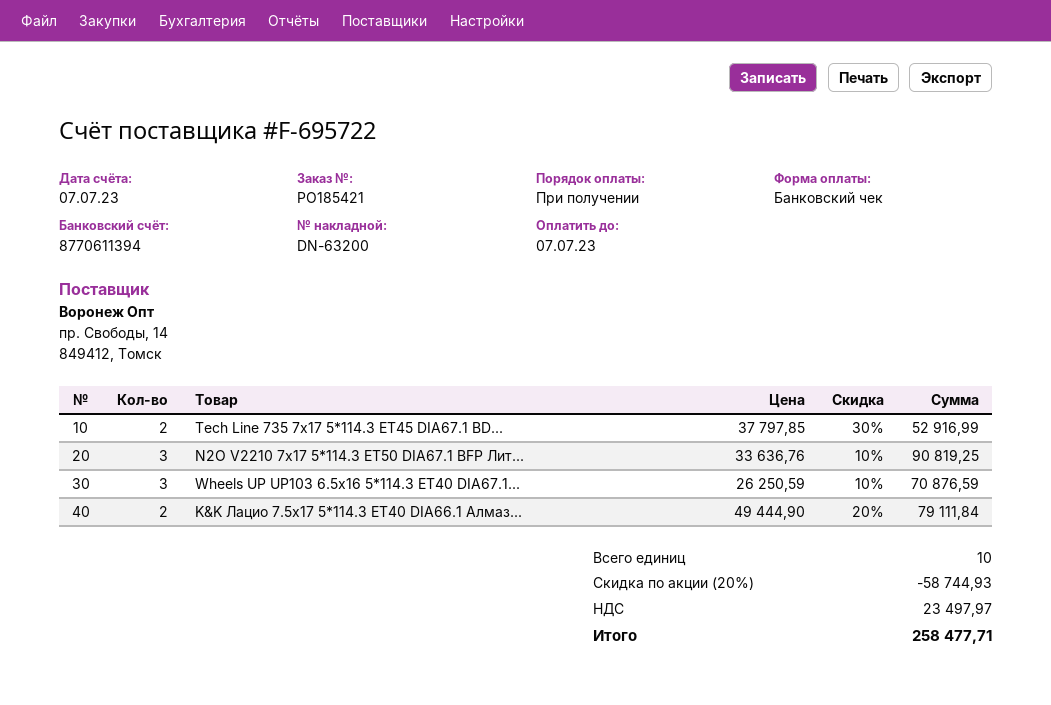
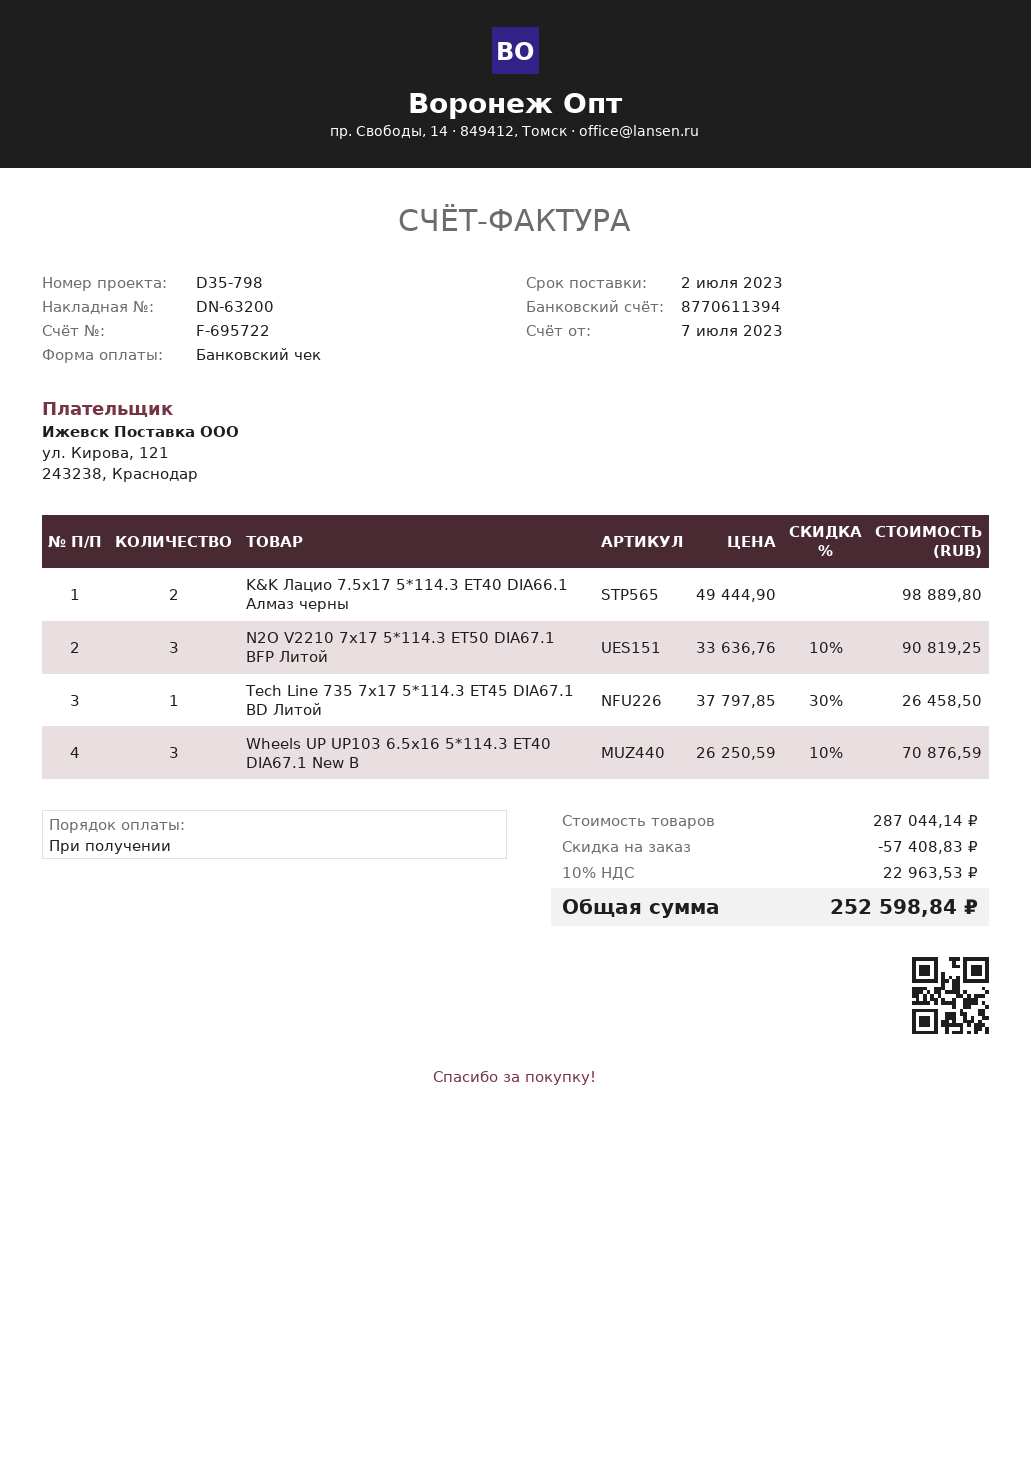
Tech Line 735 7x17 5*114.3 ET45 DIA67.1 BD...: 2 x 37797.85 - 30% = 52916.99 -> 1 x 37797.85 - 30% = 26458.50
K&K Лацио 7.5x17 5*114.3 ET40 DIA66.1 Алмаз...: 2 x 49444.90 - 20% = 79111.84 -> 2 x 49444.90 = 98889.80
discount: 58744.93 -> 57408.83
tax: 23497.97 -> 22963.53
total: 258477.71 -> 252598.84

